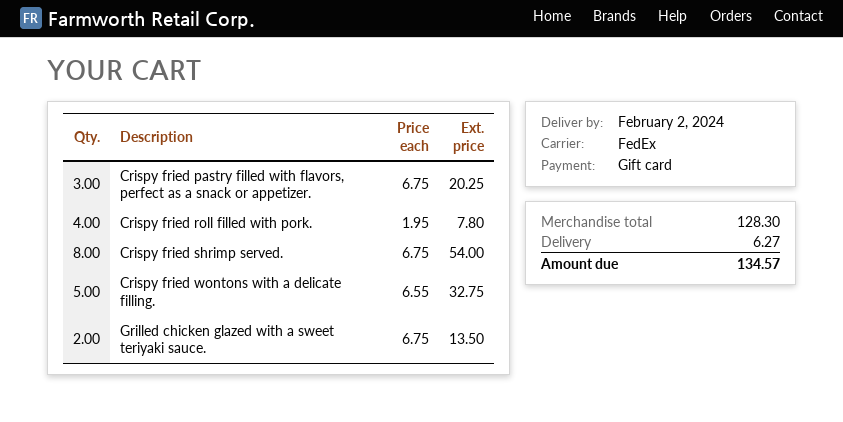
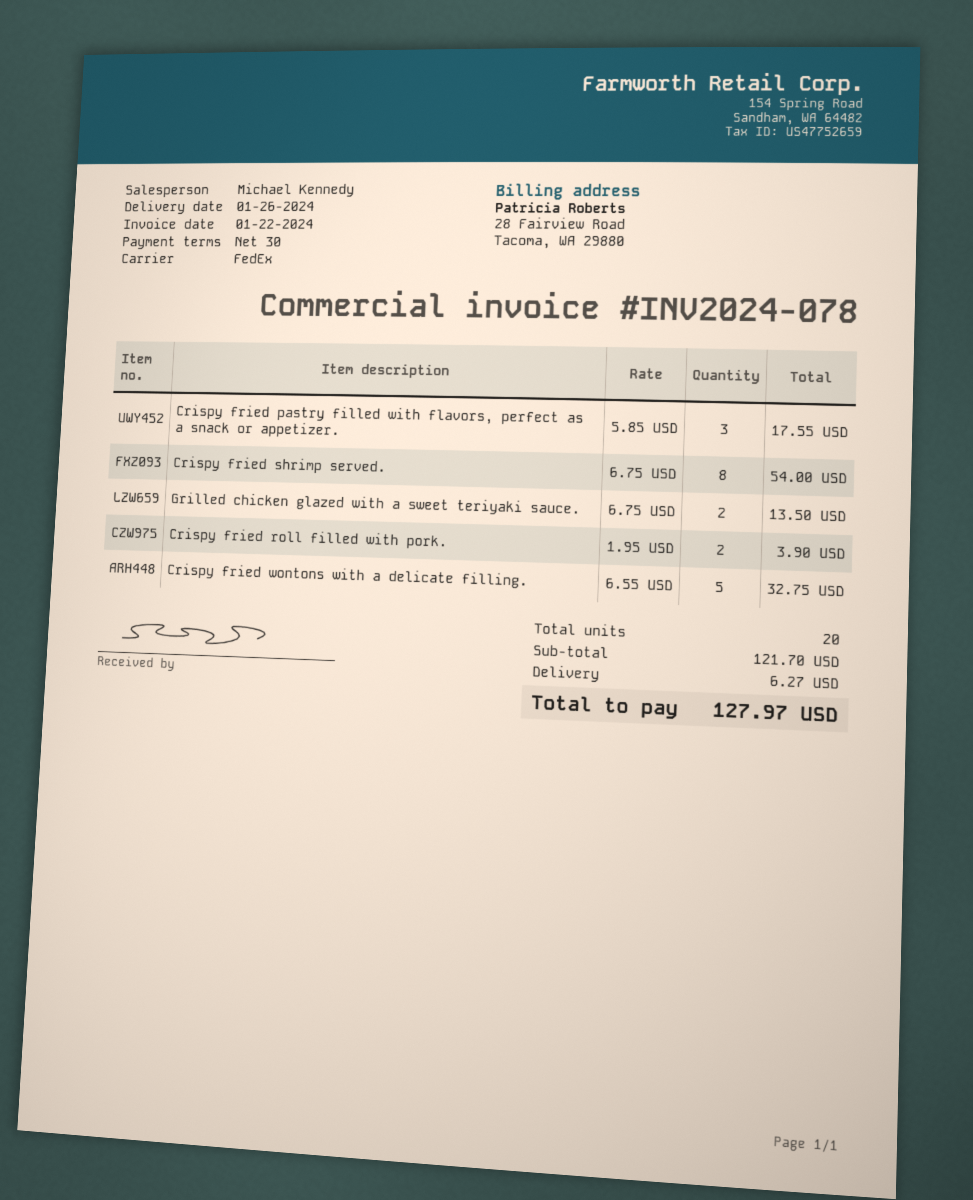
delivery date: 2024-02-02 -> 2024-01-26
Crispy fried pastry filled with flavors, perfect as a snack or appetizer.: 3 x 6.75 = 20.25 -> 3 x 5.85 = 17.55
Crispy fried roll filled with pork.: 4 x 1.95 = 7.80 -> 2 x 1.95 = 3.90
subtotal: 128.30 -> 121.70
total: 134.57 -> 127.97

